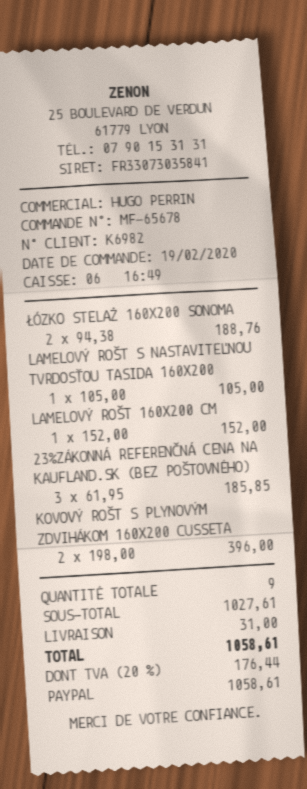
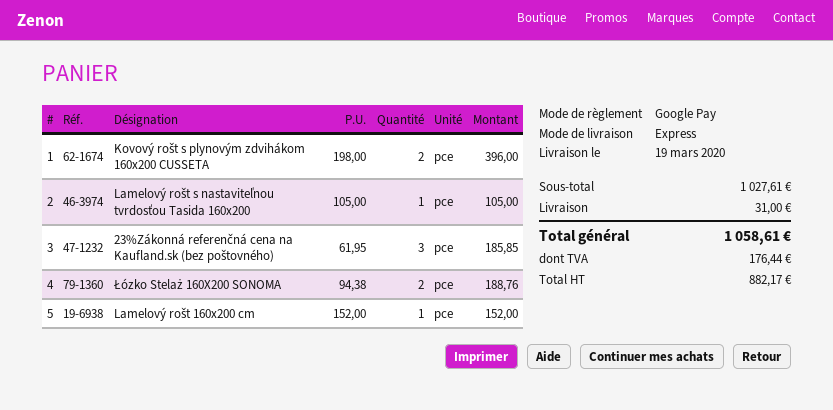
payment method: PayPal -> Google Pay

